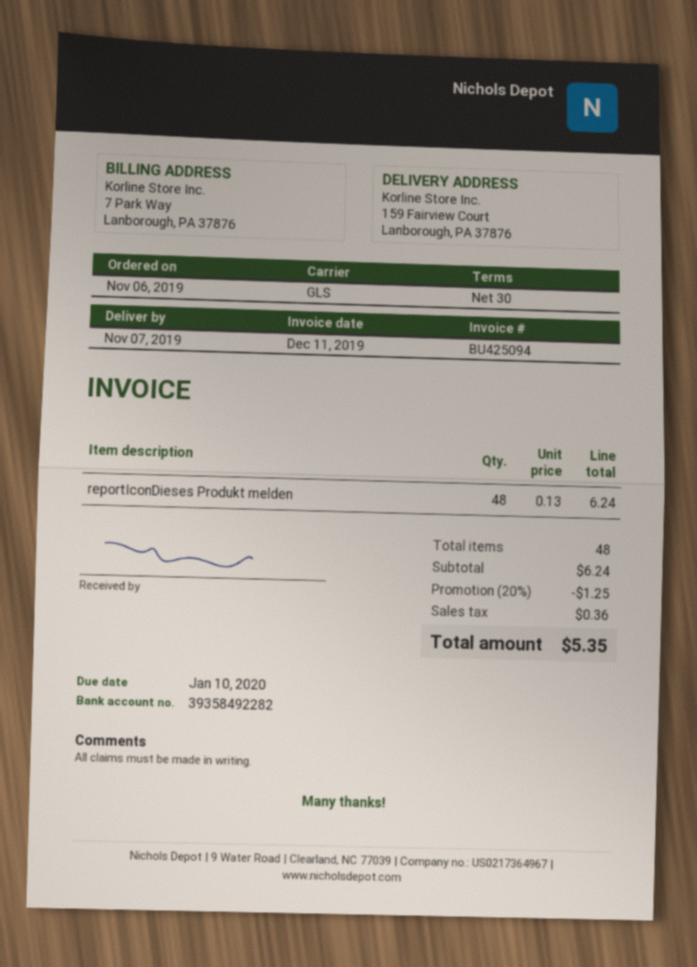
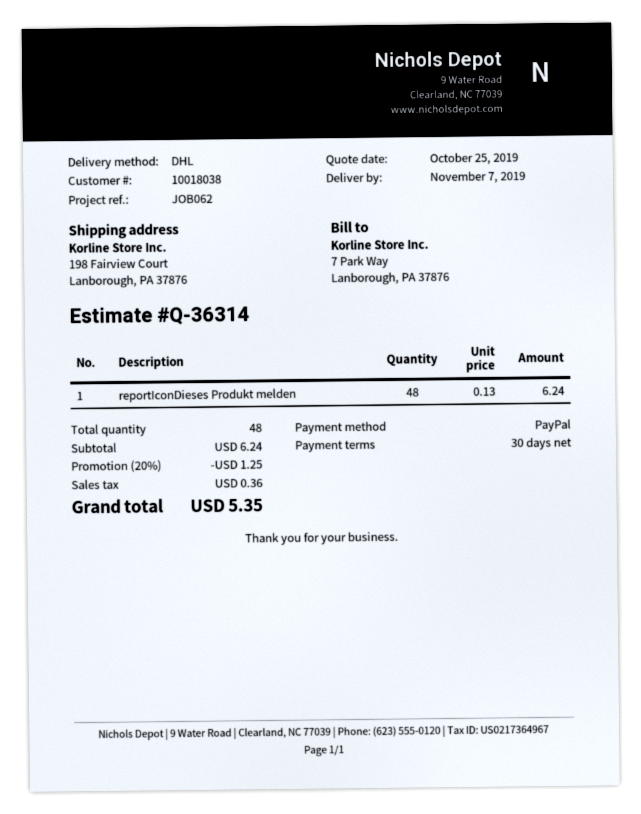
shipping method: GLS -> DHL
ship to: 159 Fairview Court, Lanborough, PA 37876 -> 198 Fairview Court, Lanborough, PA 37876

